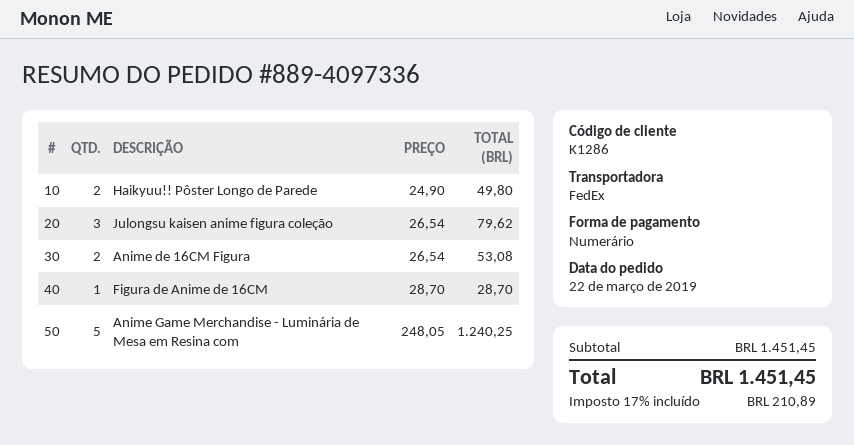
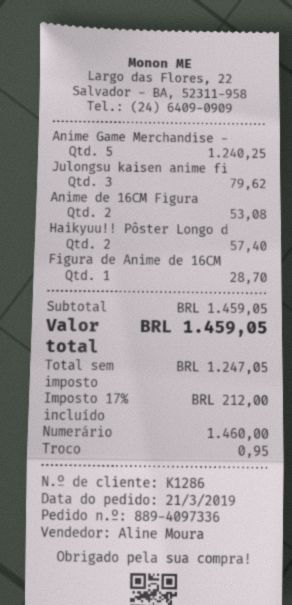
order date: 2019-03-22 -> 2019-03-21
Haikyuu!! Pôster Longo de Parede: 2 for 49.80 -> 2 for 57.40
subtotal: 1451.45 -> 1459.05
tax: 17% = 210.89 -> 17% = 212.00
total: 1451.45 -> 1459.05

